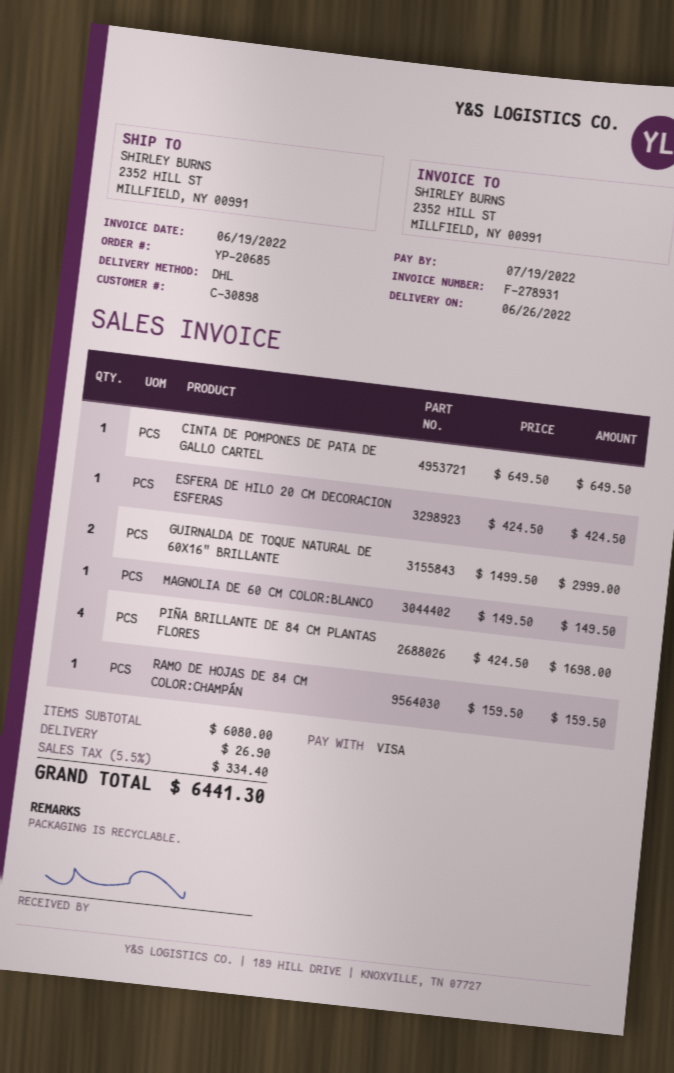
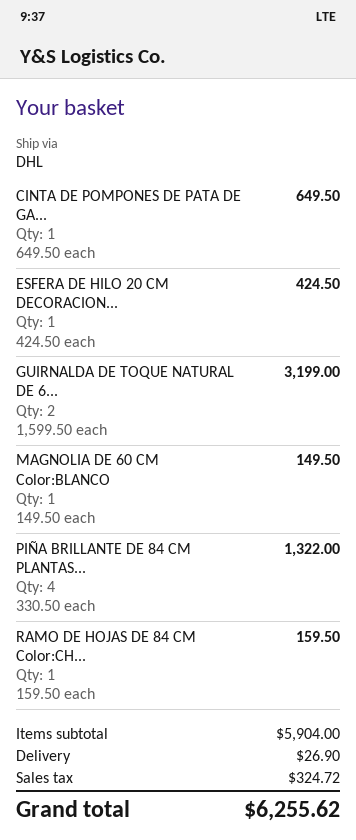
GUIRNALDA DE TOQUE NATURAL DE 60X16" BRILLANTE: 2 x 1499.50 = 2999.00 -> 2 x 1599.50 = 3199.00
PIÑA BRILLANTE DE 84 CM PLANTAS FLORES: 4 x 424.50 = 1698.00 -> 4 x 330.50 = 1322.00
subtotal: 6080.00 -> 5904.00
tax: 334.40 -> 324.72
total: 6441.30 -> 6255.62

